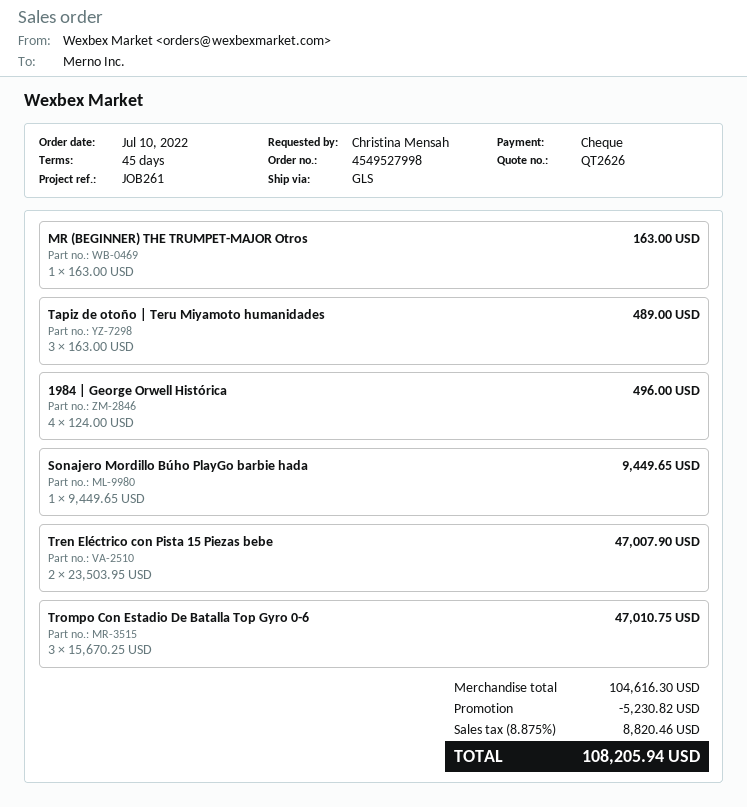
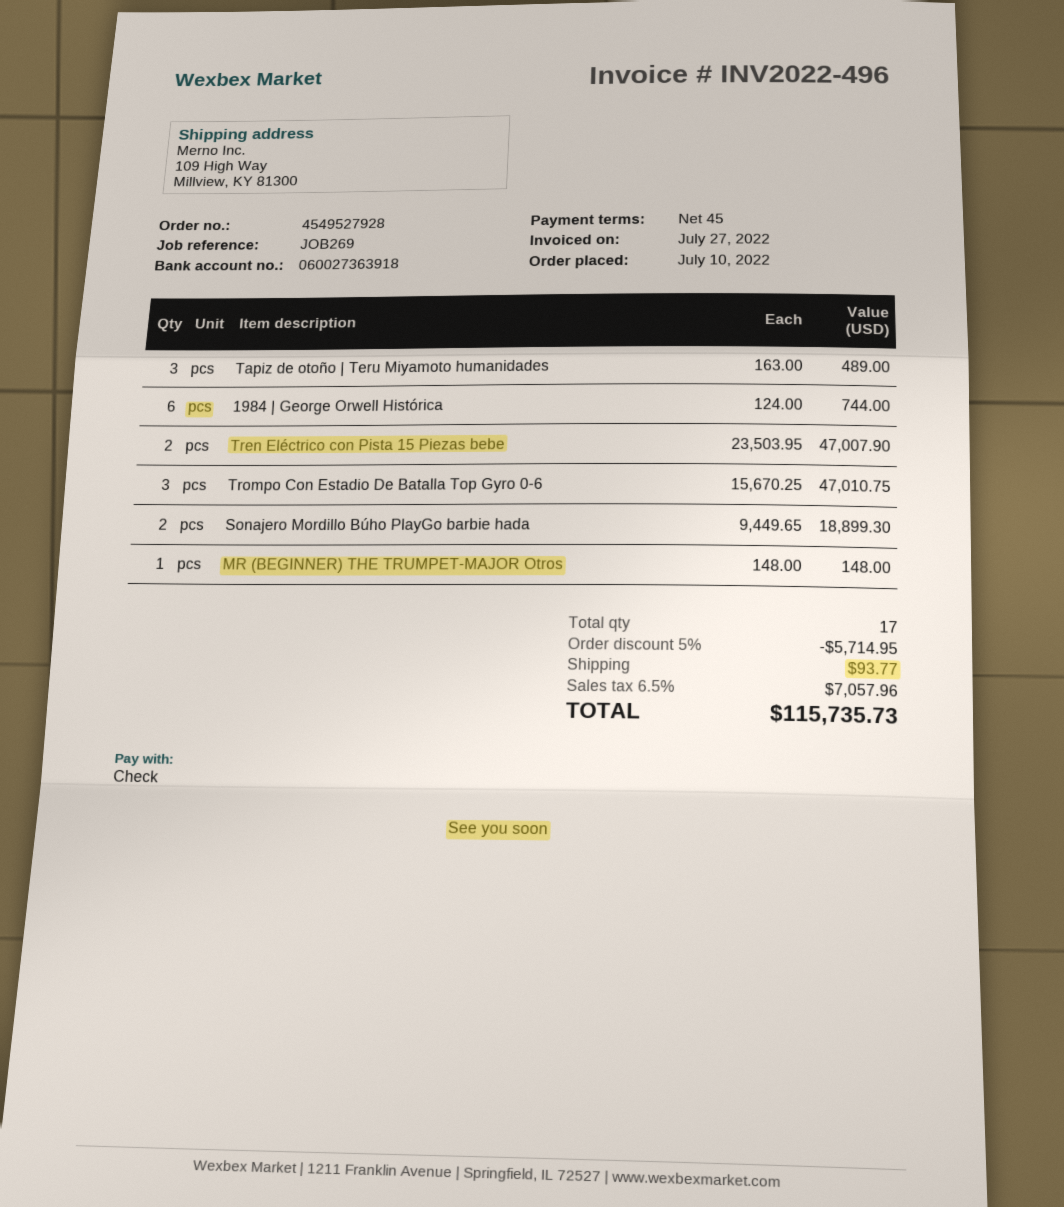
order number: 4549527998 -> 4549527928
reference: JOB261 -> JOB269
MR (BEGINNER) THE TRUMPET-MAJOR Otros: 1 x 163.00 = 163.00 -> 1 x 148.00 = 148.00
1984 | George Orwell Histórica: 4 x 124.00 = 496.00 -> 6 x 124.00 = 744.00
Sonajero Mordillo Búho PlayGo barbie hada: 1 x 9449.65 = 9449.65 -> 2 x 9449.65 = 18899.30
discount: 5230.82 -> 5714.95
shipping: none -> 93.77
tax: 8.875% = 8820.46 -> 6.5% = 7057.96
total: 108205.94 -> 115735.73

